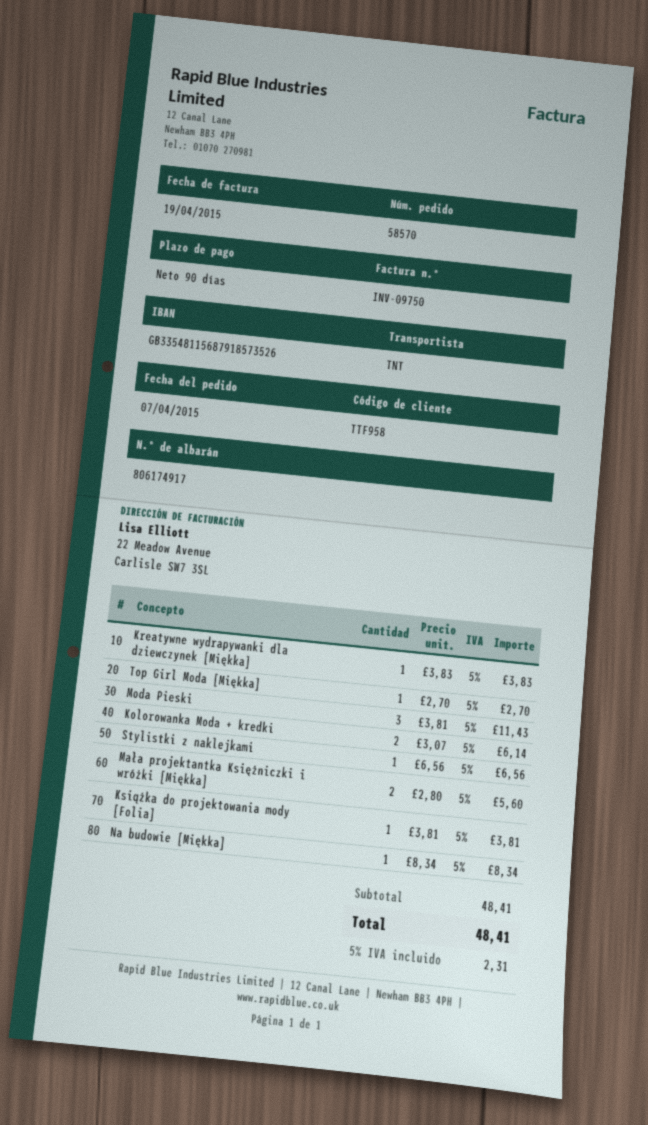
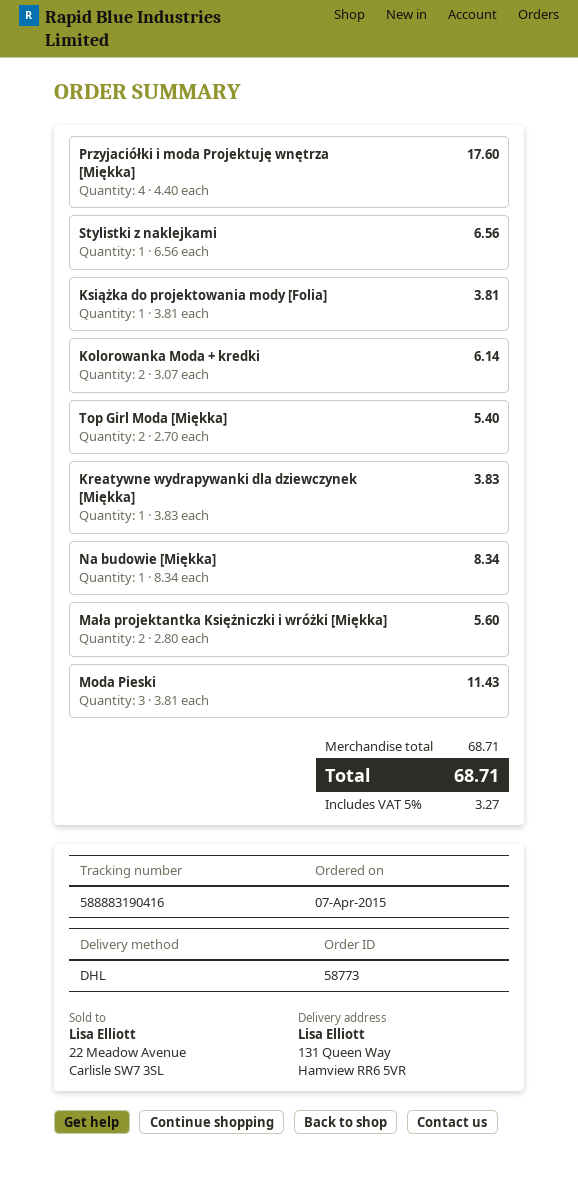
order number: 58570 -> 58773
shipping method: TNT -> DHL
Top Girl Moda [Miękka]: 1 x 2.70 = 2.70 -> 2 x 2.70 = 5.40
Przyjaciółki i moda Projektuję wnętrza [Miękka]: none -> 4 x 4.40 = 17.60
subtotal: 48.41 -> 68.71
tax: 5% = 2.31 -> 5% = 3.27
total: 48.41 -> 68.71

